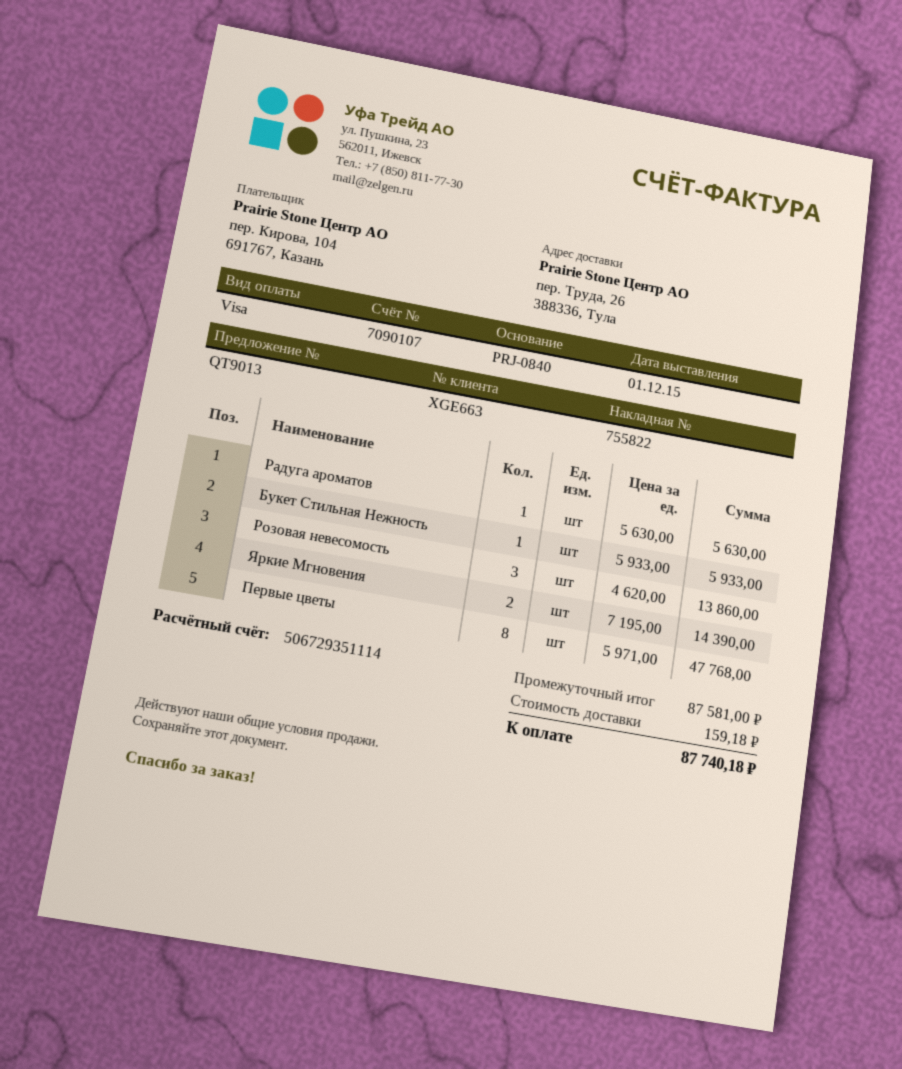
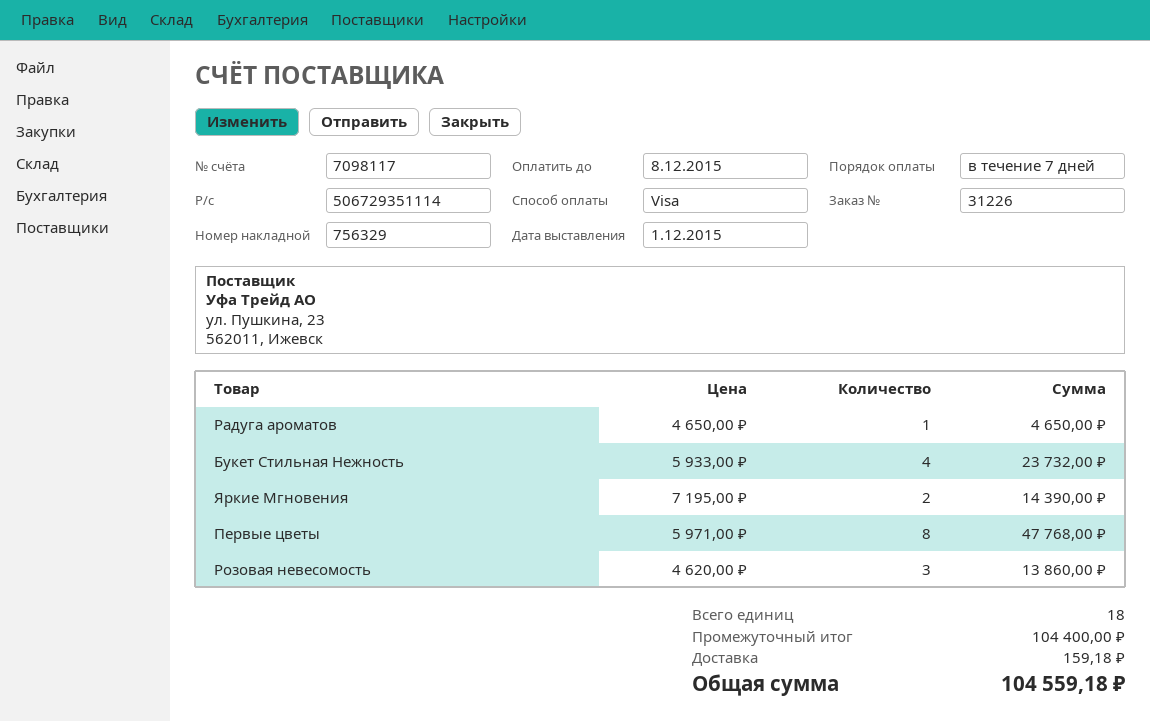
delivery note number: 755822 -> 756329
invoice number: 7090107 -> 7098117
Радуга ароматов: 1 x 5630.00 = 5630.00 -> 1 x 4650.00 = 4650.00
Букет Стильная Нежность: 1 x 5933.00 = 5933.00 -> 4 x 5933.00 = 23732.00
subtotal: 87581.00 -> 104400.00
total: 87740.18 -> 104559.18

